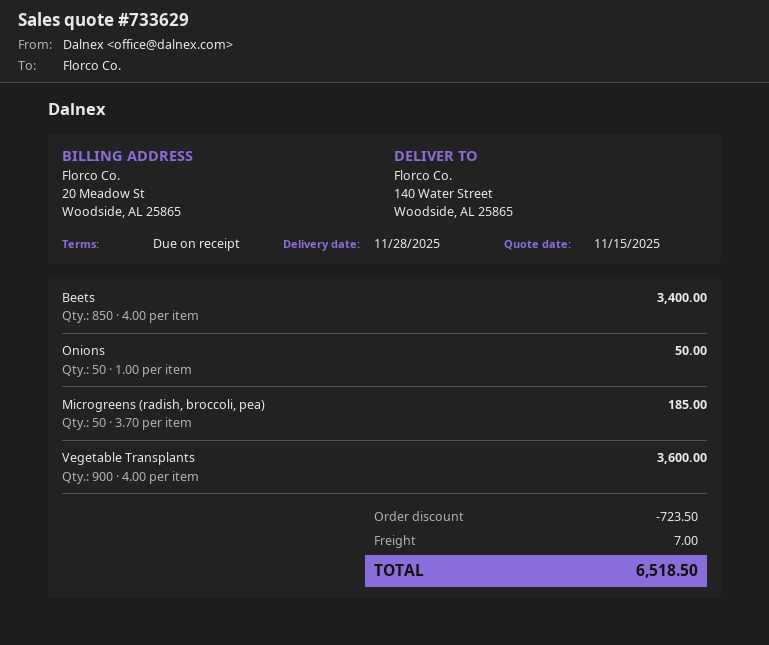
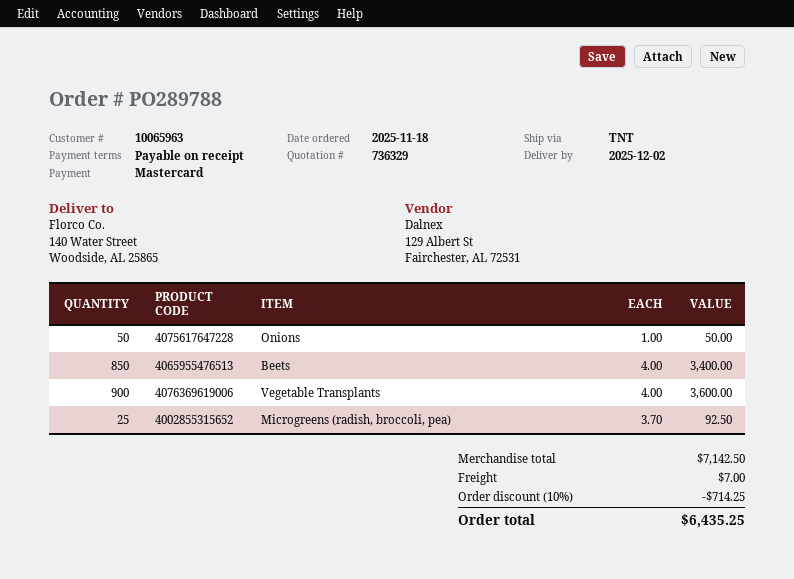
quote number: 733629 -> 736329
delivery date: 2025-11-28 -> 2025-12-02
Microgreens (radish, broccoli, pea): 50 x 3.70 = 185.00 -> 25 x 3.70 = 92.50
discount: 723.50 -> 714.25
total: 6518.50 -> 6435.25

